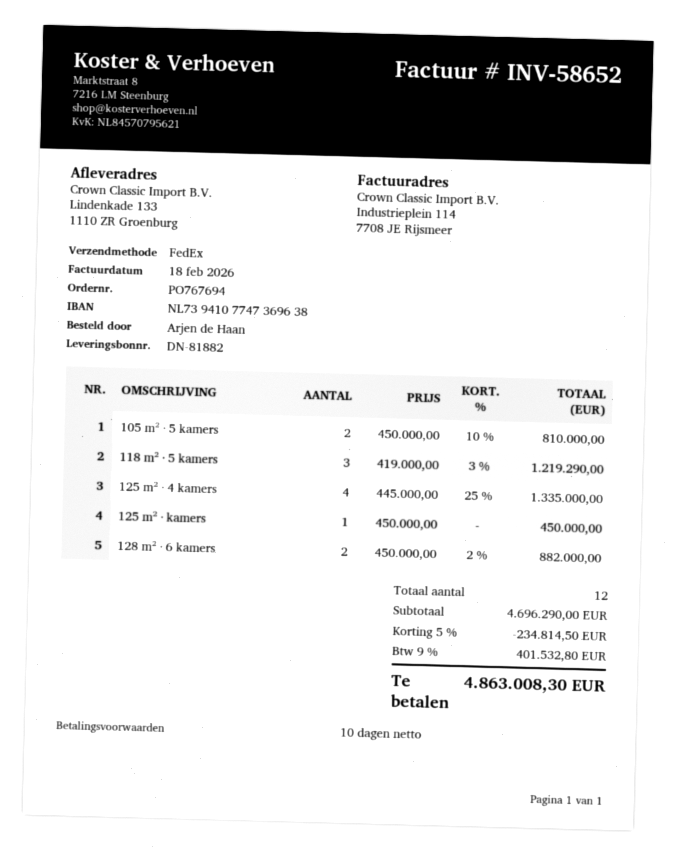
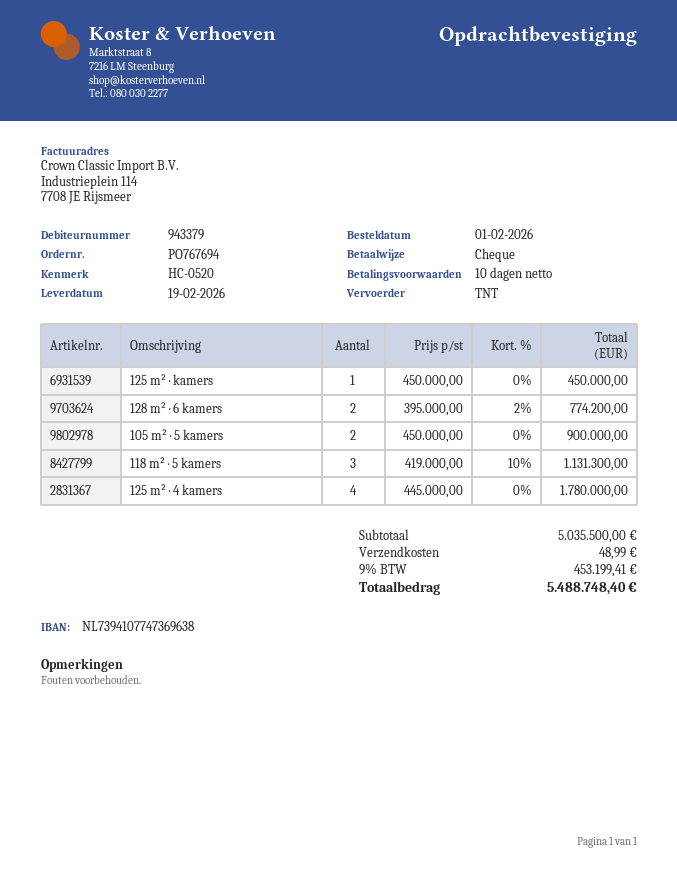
shipping method: FedEx -> TNT
105 m² · 5 kamers: 2 x 450000.00 - 10% = 810000.00 -> 2 x 450000.00 = 900000.00
118 m² · 5 kamers: 3 x 419000.00 - 3% = 1219290.00 -> 3 x 419000.00 - 10% = 1131300.00
125 m² · 4 kamers: 4 x 445000.00 - 25% = 1335000.00 -> 4 x 445000.00 = 1780000.00
128 m² · 6 kamers: 2 x 450000.00 - 2% = 882000.00 -> 2 x 395000.00 - 2% = 774200.00
subtotal: 4696290.00 -> 5035500.00
discount: 5% = 234814.50 -> none
shipping: none -> 48.99
tax: 9% = 401532.80 -> 9% = 453199.41
total: 4863008.30 -> 5488748.40

